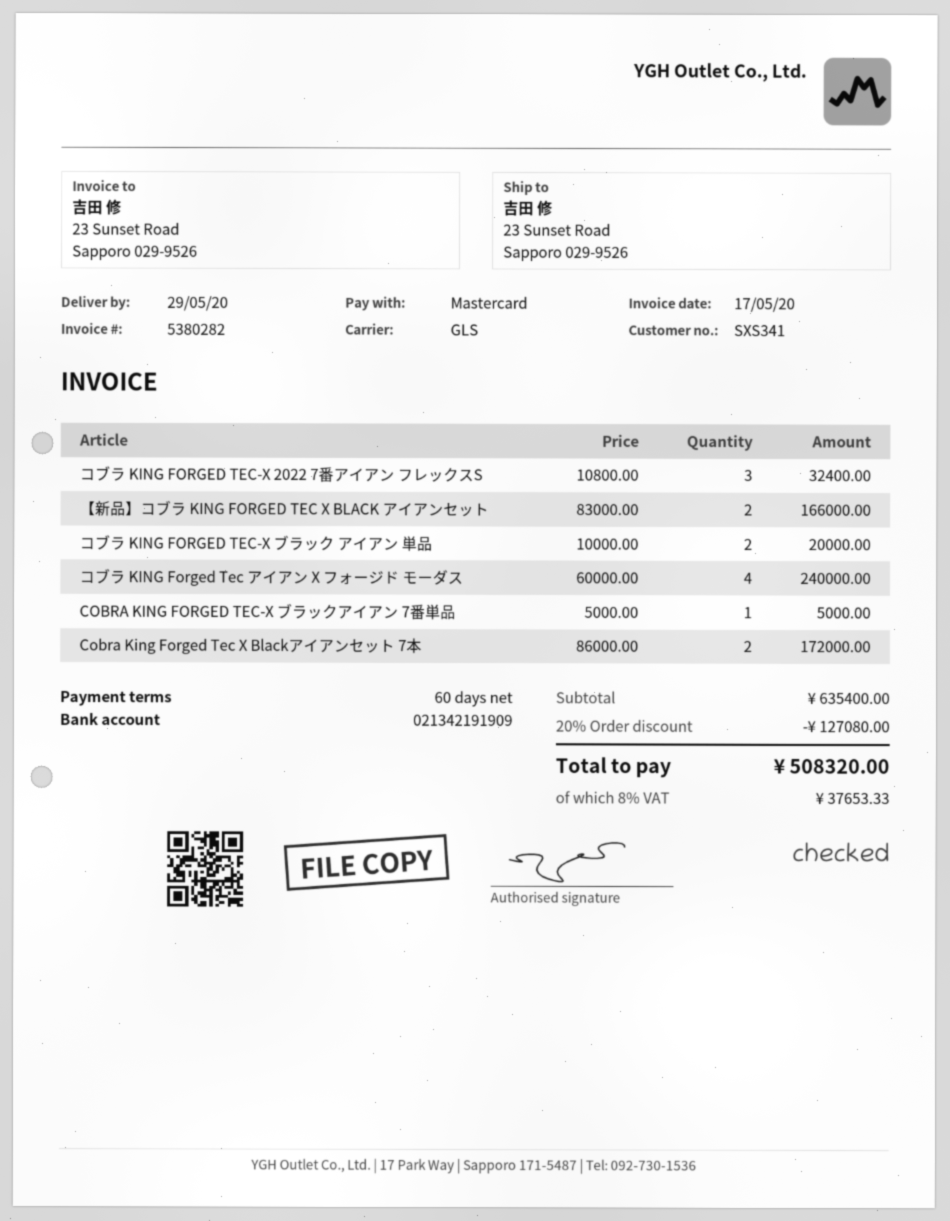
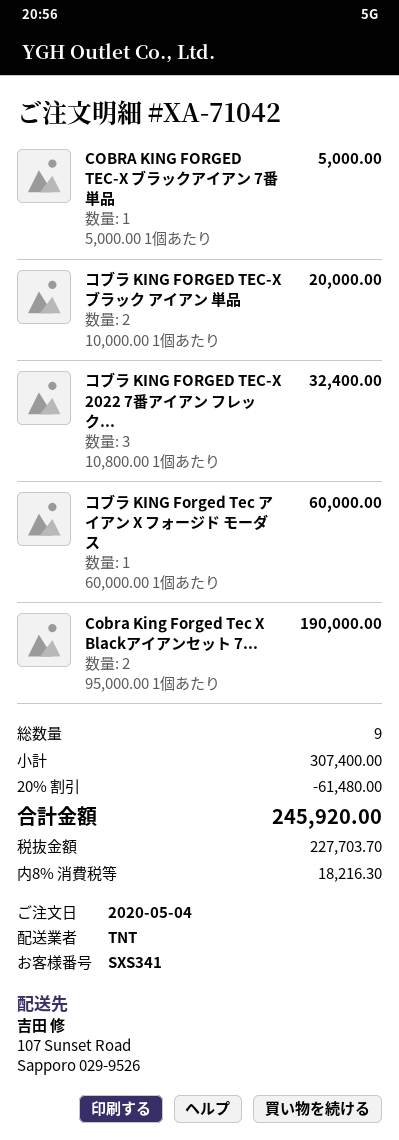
shipping method: GLS -> TNT
ship to: 23 Sunset Road, Sapporo 029-9526 -> 107 Sunset Road, Sapporo 029-9526
【新品】コブラ KING FORGED TEC X BLACK アイアンセット: 2 x 83000.00 = 166000.00 -> none
コブラ KING Forged Tec アイアン X フォージド モーダス: 4 x 60000.00 = 240000.00 -> 1 x 60000.00 = 60000.00
Cobra King Forged Tec X Blackアイアンセット 7本: 2 x 86000.00 = 172000.00 -> 2 x 95000.00 = 190000.00
subtotal: 635400.00 -> 307400.00
discount: 20% = 127080.00 -> 20% = 61480.00
tax: 8% = 37653.33 -> 8% = 18216.30
total: 508320.00 -> 245920.00

